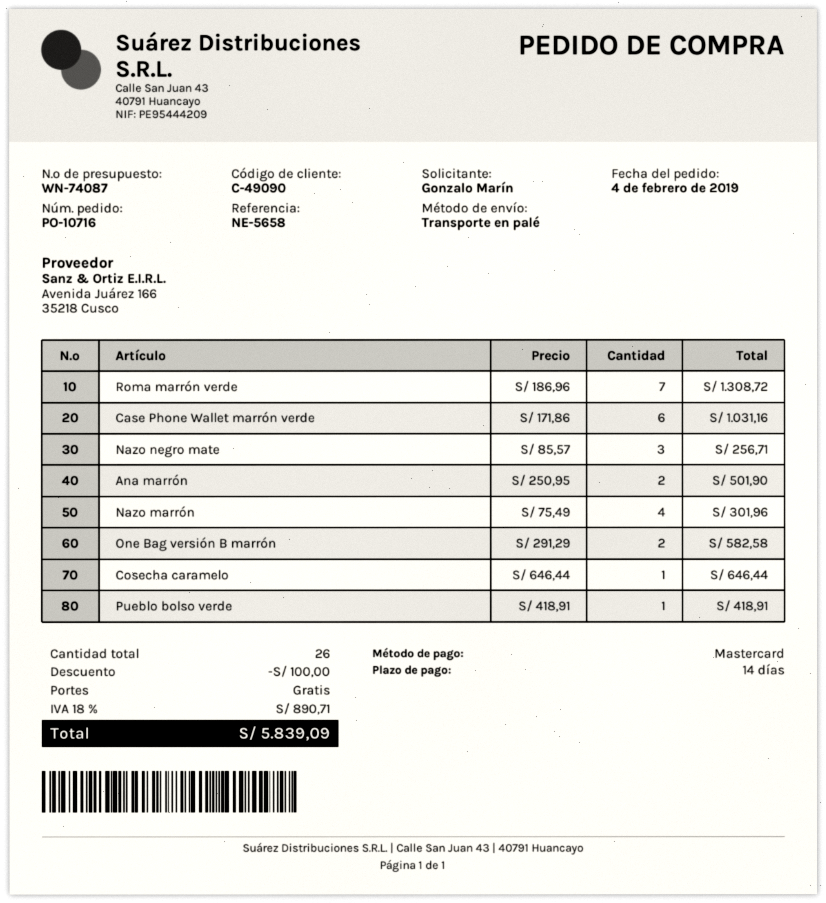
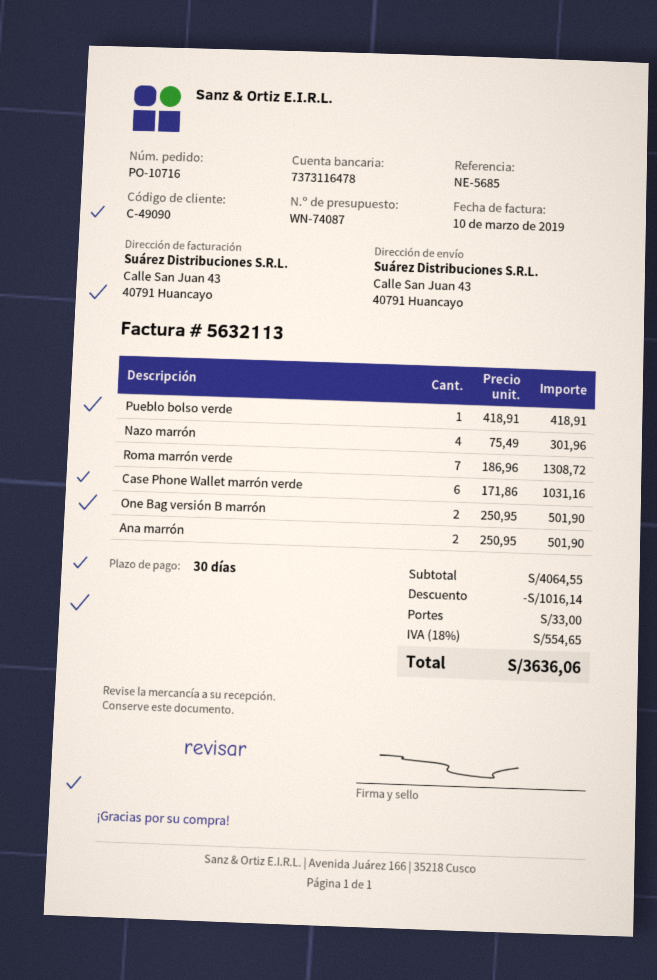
payment terms: 14 days -> 30 days
reference: NE-5658 -> NE-5685
Nazo negro mate: 3 x 85.57 = 256.71 -> none
One Bag versión B marrón: 2 x 291.29 = 582.58 -> 2 x 250.95 = 501.90
Cosecha caramelo: 1 x 646.44 = 646.44 -> none
discount: 100.00 -> 1016.14
shipping: 0.00 -> 33.00
tax: 18% = 890.71 -> 18% = 554.65
total: 5839.09 -> 3636.06

